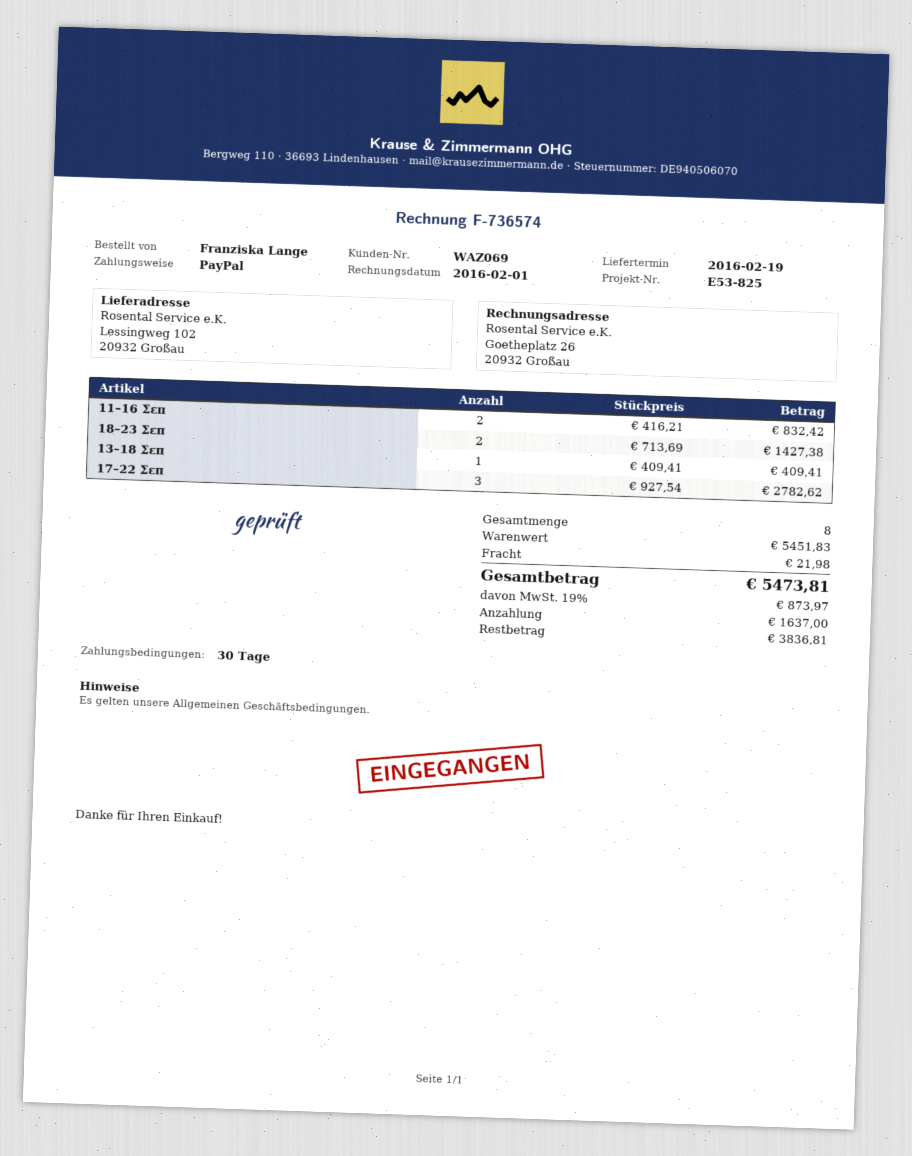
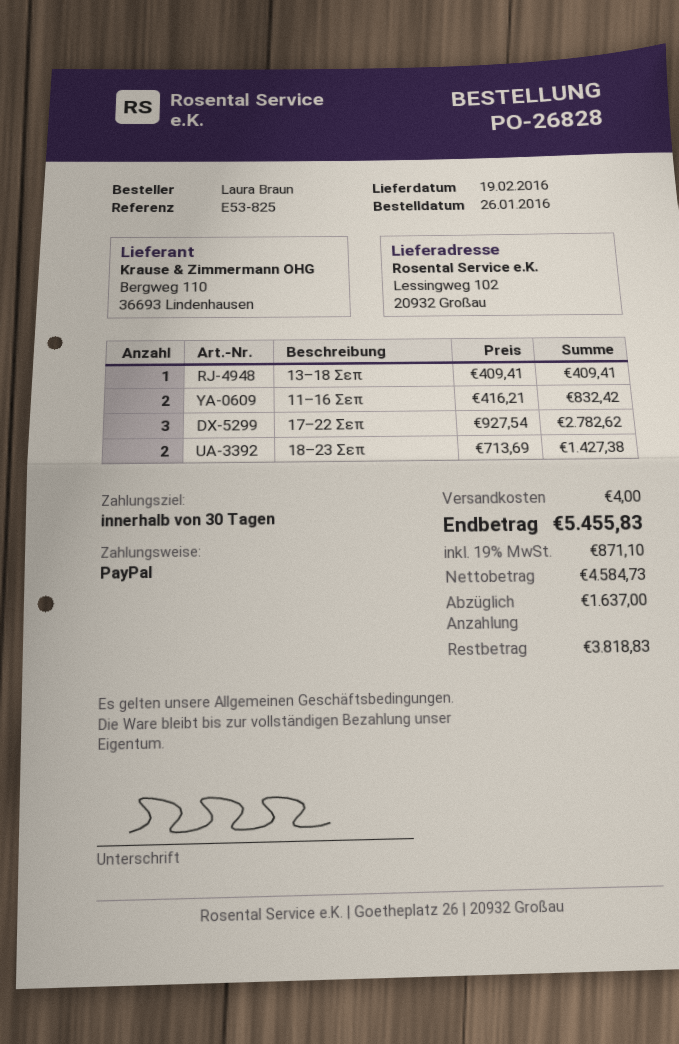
ordered by: Franziska Lange -> Laura Braun
shipping: 21.98 -> 4.00
tax: 19% = 873.97 -> 19% = 871.10
total: 5473.81 -> 5455.83
balance: 3836.81 -> 3818.83

